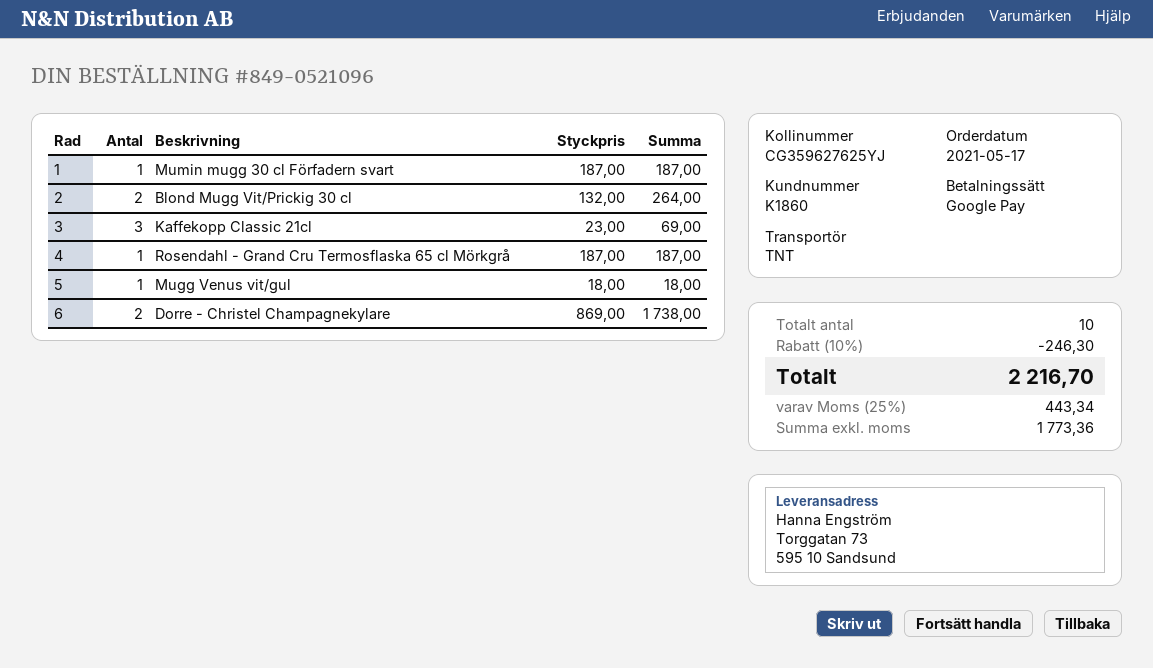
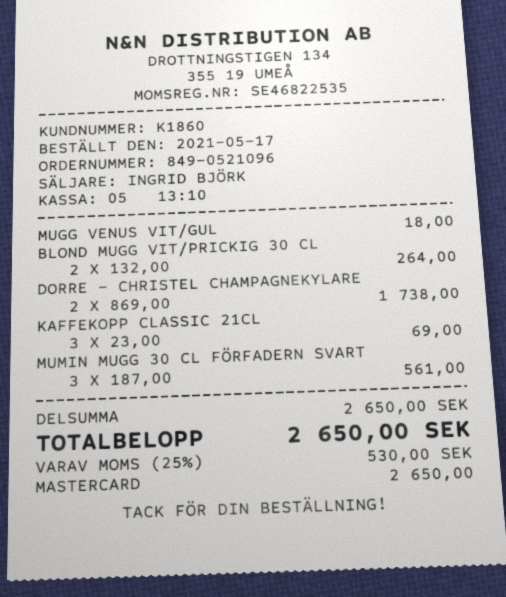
payment method: Google Pay -> Mastercard
Mumin mugg 30 cl Förfadern svart: 1 x 187.00 = 187.00 -> 3 x 187.00 = 561.00
Rosendahl - Grand Cru Termosflaska 65 cl Mörkgrå: 1 x 187.00 = 187.00 -> none
discount: 10% = 246.30 -> none
tax: 25% = 443.34 -> 25% = 530.00
total: 2216.70 -> 2650.00

